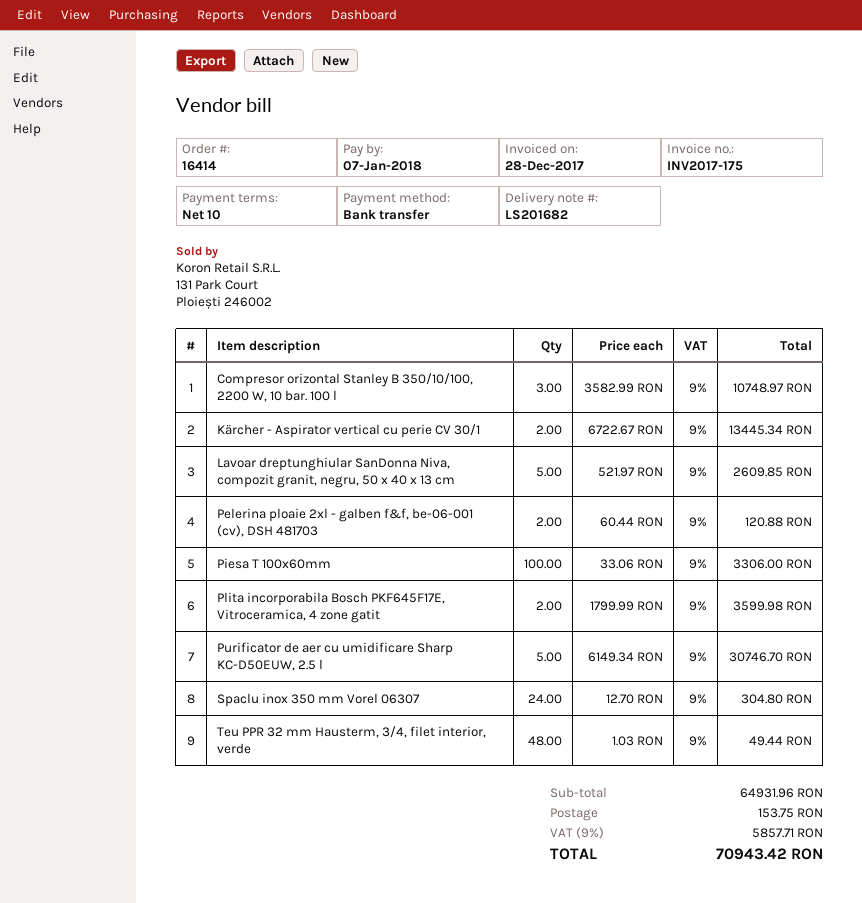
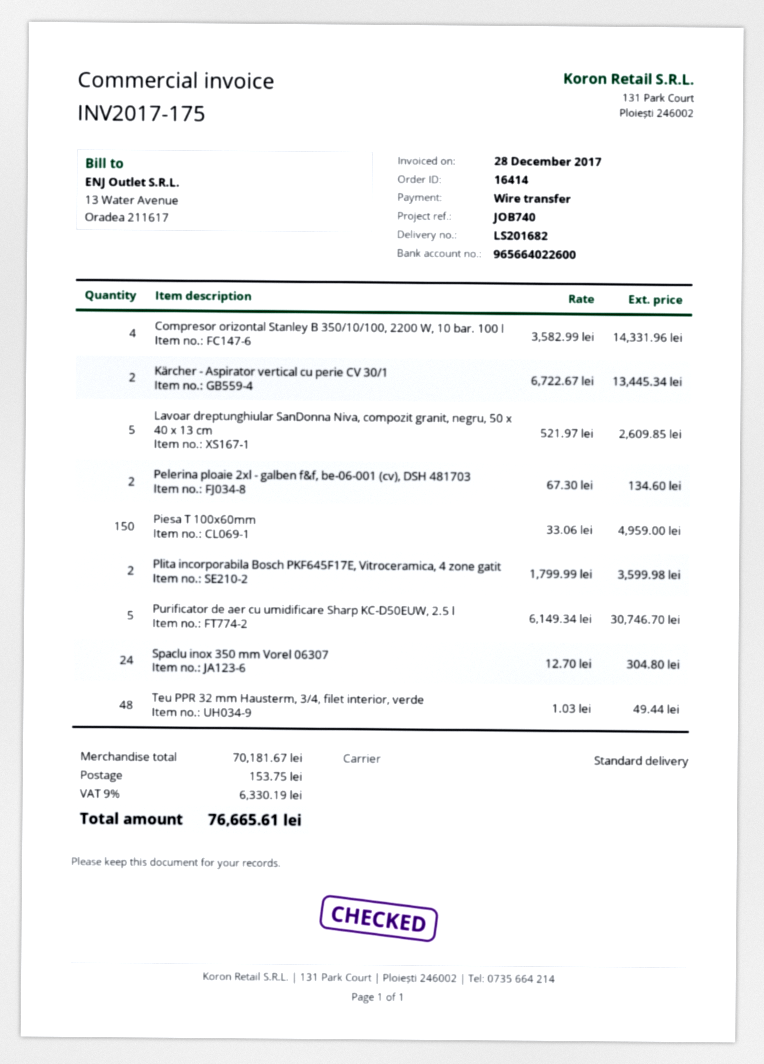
Compresor orizontal Stanley B 350/10/100, 2200 W, 10 bar. 100 l: 3 x 3582.99 = 10748.97 -> 4 x 3582.99 = 14331.96
Pelerina ploaie 2xl - galben f&f, be-06-001 (cv), DSH 481703: 2 x 60.44 = 120.88 -> 2 x 67.30 = 134.60
Piesa T 100x60mm: 100 x 33.06 = 3306.00 -> 150 x 33.06 = 4959.00
subtotal: 64931.96 -> 70181.67
tax: 9% = 5857.71 -> 9% = 6330.19
total: 70943.42 -> 76665.61

